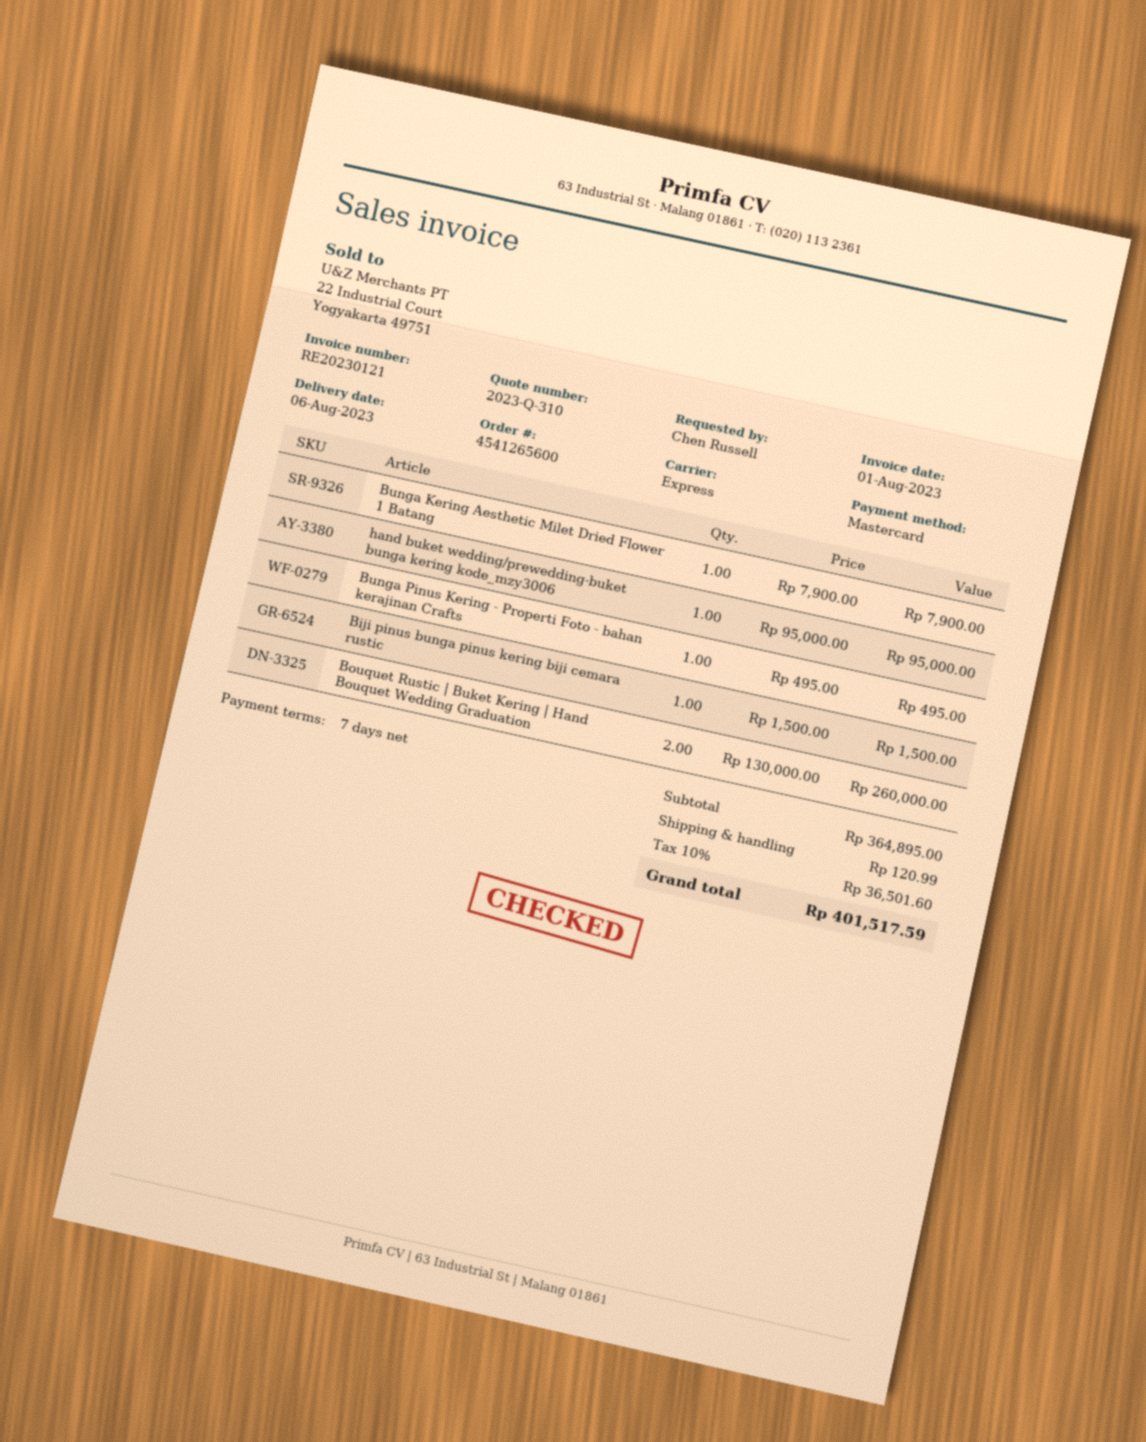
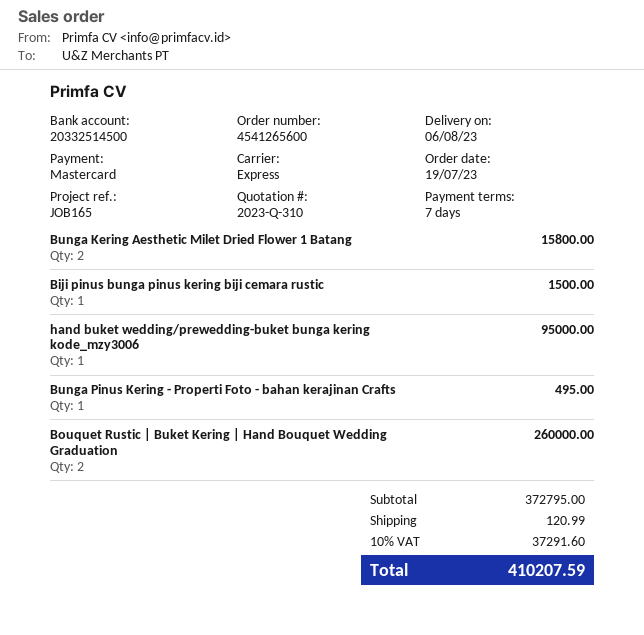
Bunga Kering Aesthetic Milet Dried Flower 1 Batang: 1 for 7900.00 -> 2 for 15800.00
subtotal: 364895.00 -> 372795.00
tax: 10% = 36501.60 -> 10% = 37291.60
total: 401517.59 -> 410207.59

